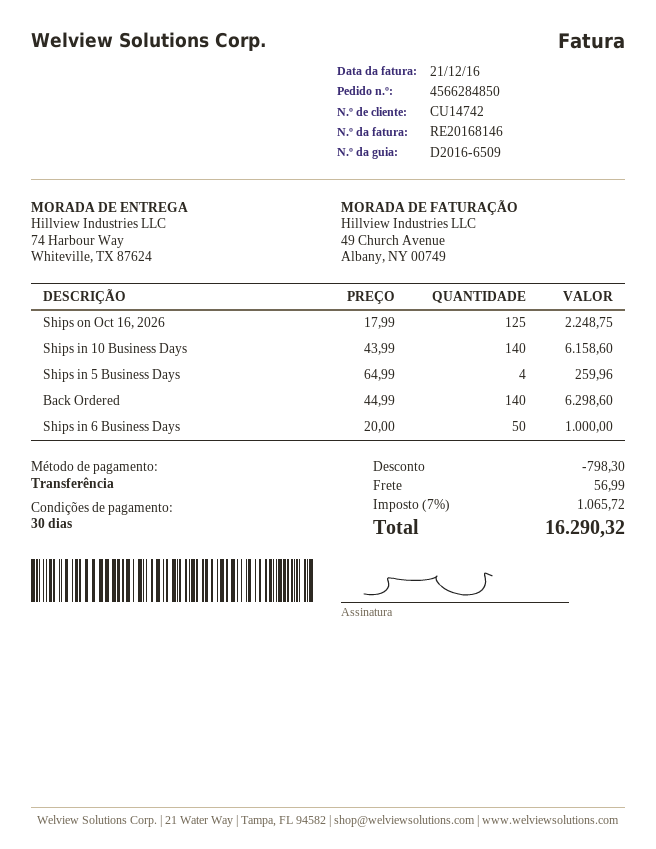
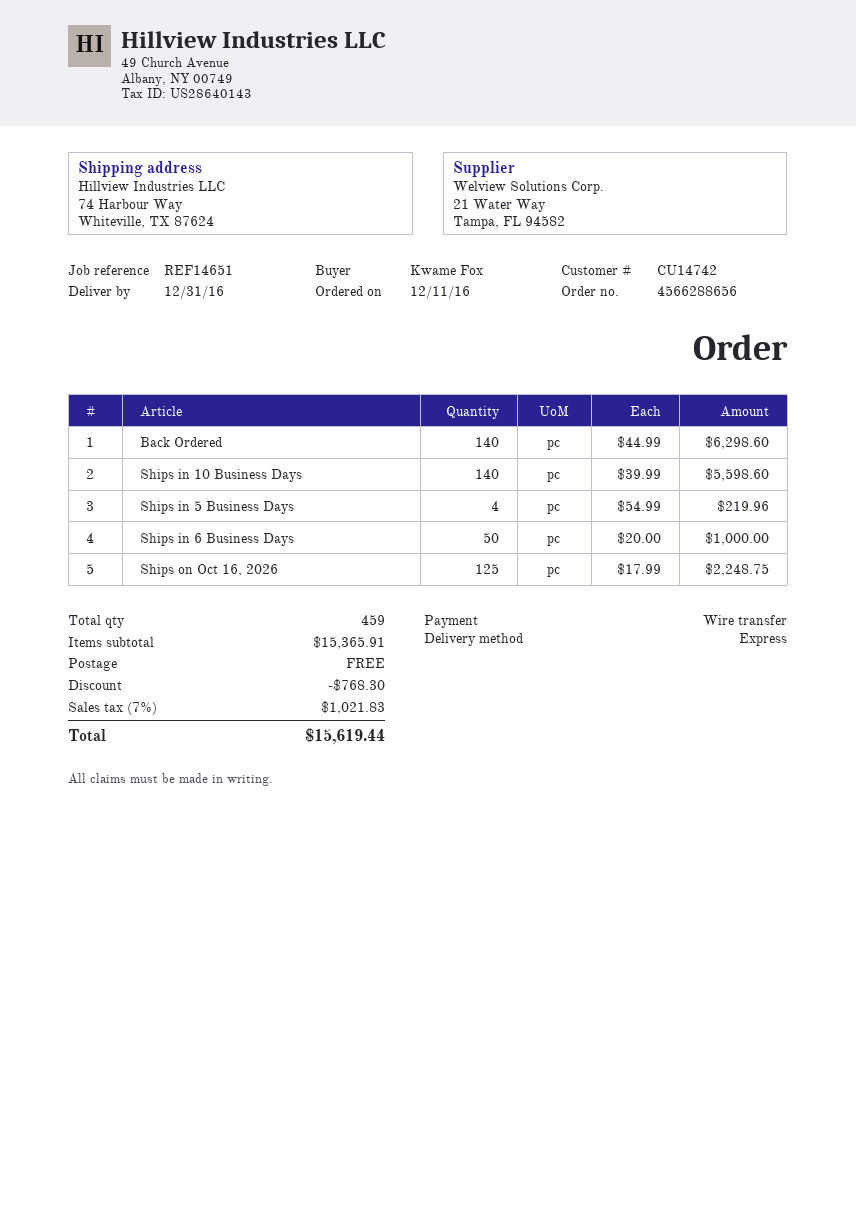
order number: 4566284850 -> 4566288656
Ships in 10 Business Days: 140 x 43.99 = 6158.60 -> 140 x 39.99 = 5598.60
Ships in 5 Business Days: 4 x 64.99 = 259.96 -> 4 x 54.99 = 219.96
discount: 798.30 -> 768.30
shipping: 56.99 -> 0.00
tax: 7% = 1065.72 -> 7% = 1021.83
total: 16290.32 -> 15619.44

